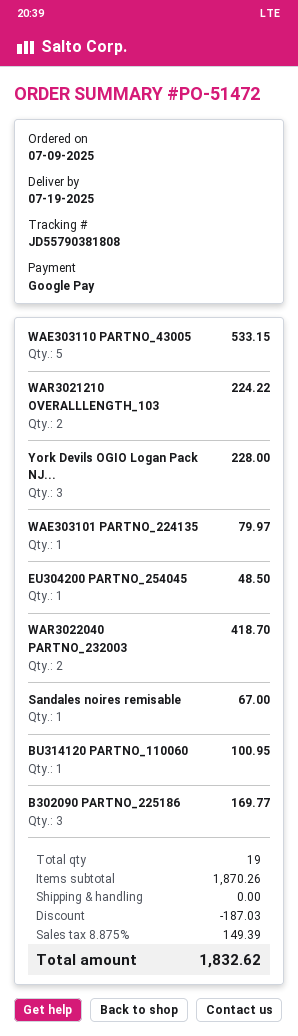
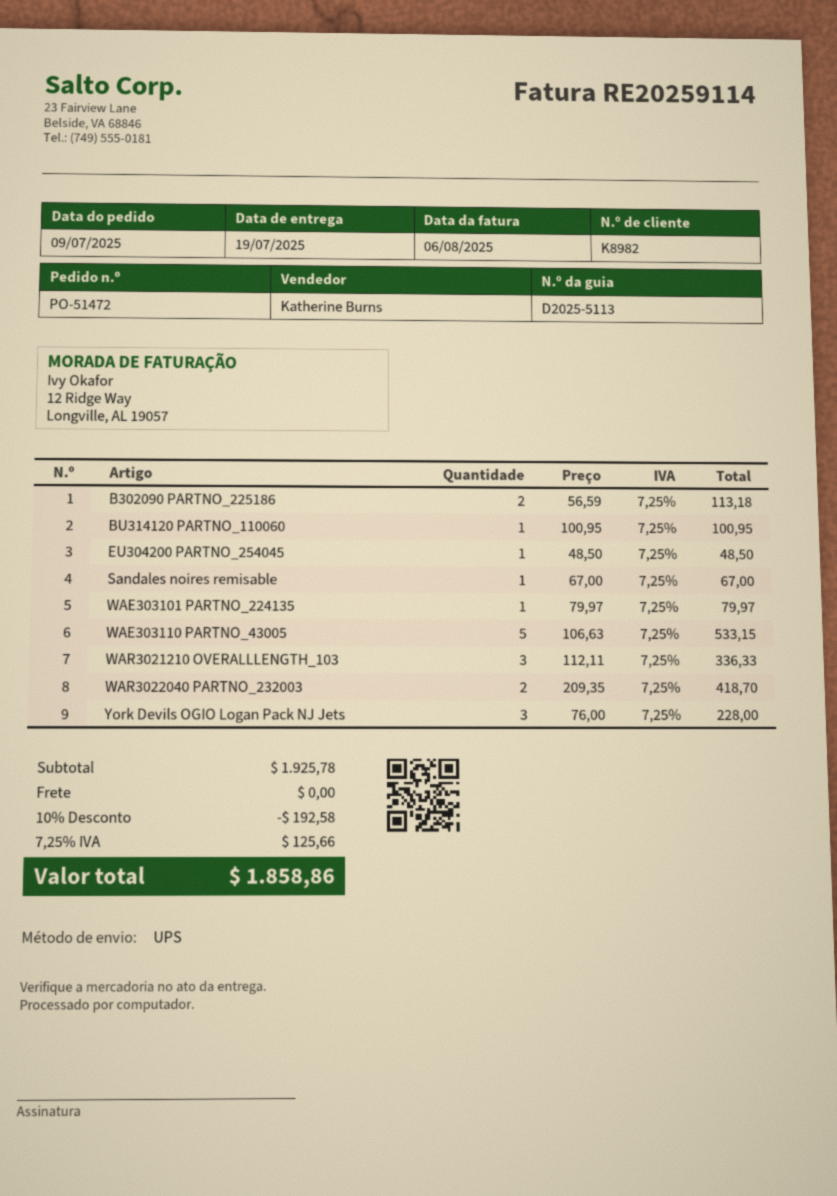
WAR3021210 OVERALLLENGTH_103: 2 for 224.22 -> 3 for 336.33
B302090 PARTNO_225186: 3 for 169.77 -> 2 for 113.18
subtotal: 1870.26 -> 1925.78
discount: 187.03 -> 192.58
tax: 8.875% = 149.39 -> 7.25% = 125.66
total: 1832.62 -> 1858.86

